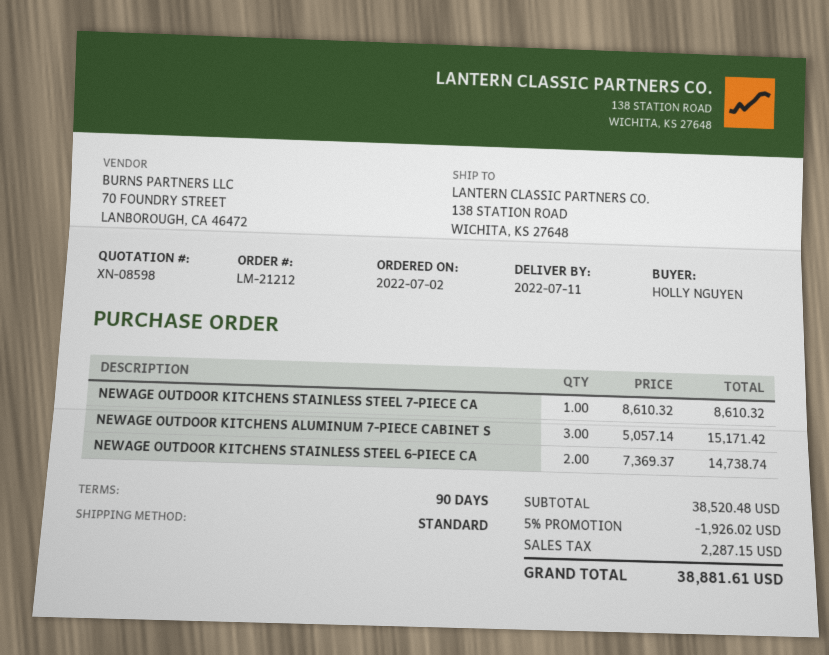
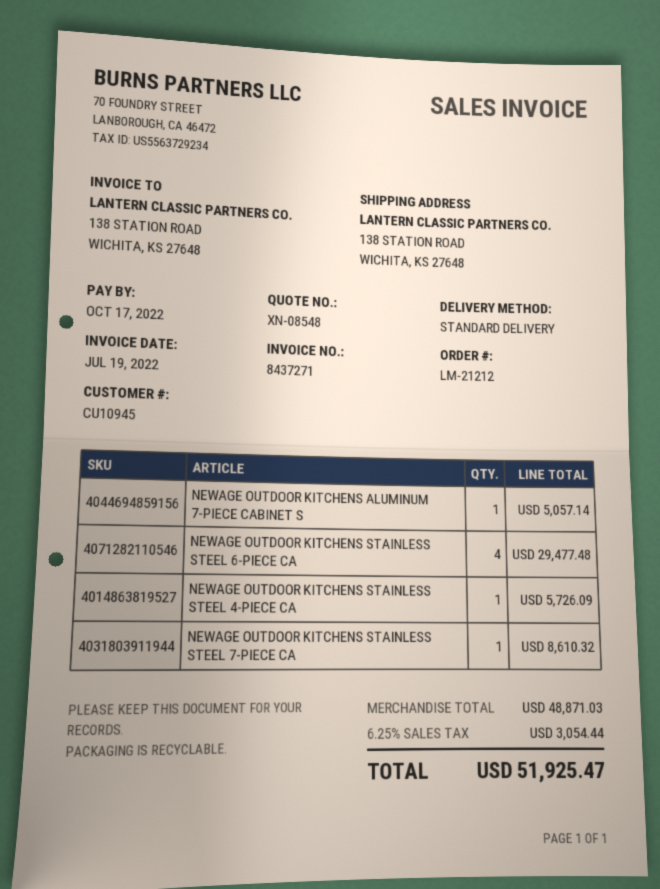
quote number: XN-08598 -> XN-08548
NEWAGE OUTDOOR KITCHENS ALUMINUM 7-PIECE CABINET S: 3 for 15171.42 -> 1 for 5057.14
NEWAGE OUTDOOR KITCHENS STAINLESS STEEL 6-PIECE CA: 2 for 14738.74 -> 4 for 29477.48
NEWAGE OUTDOOR KITCHENS STAINLESS STEEL 4-PIECE CA: none -> 1 for 5726.09
subtotal: 38520.48 -> 48871.03
discount: 5% = 1926.02 -> none
tax: 2287.15 -> 3054.44
total: 38881.61 -> 51925.47

